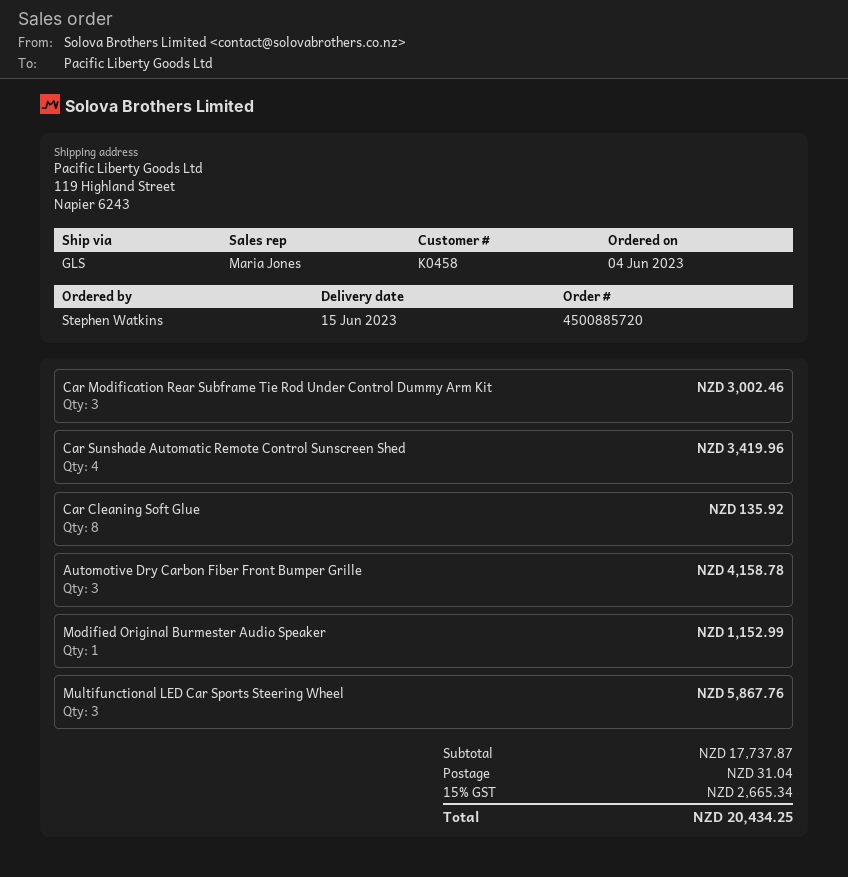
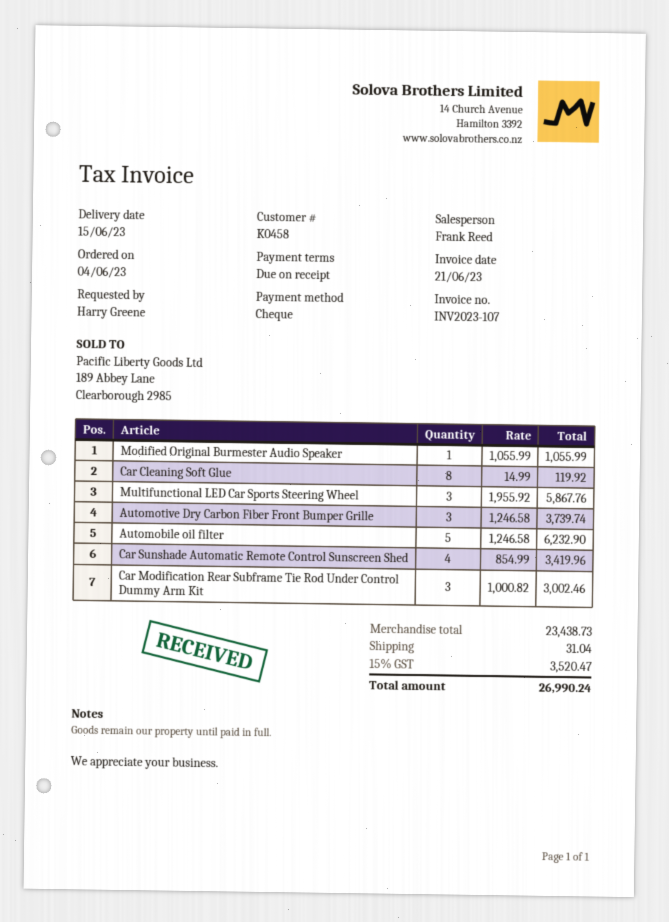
ordered by: Stephen Watkins -> Harry Greene
sales rep: Maria Jones -> Frank Reed
Car Cleaning Soft Glue: 8 for 135.92 -> 8 for 119.92
Automotive Dry Carbon Fiber Front Bumper Grille: 3 for 4158.78 -> 3 for 3739.74
Modified Original Burmester Audio Speaker: 1 for 1152.99 -> 1 for 1055.99
Automobile oil filter: none -> 5 for 6232.90
subtotal: 17737.87 -> 23438.73
tax: 15% = 2665.34 -> 15% = 3520.47
total: 20434.25 -> 26990.24

